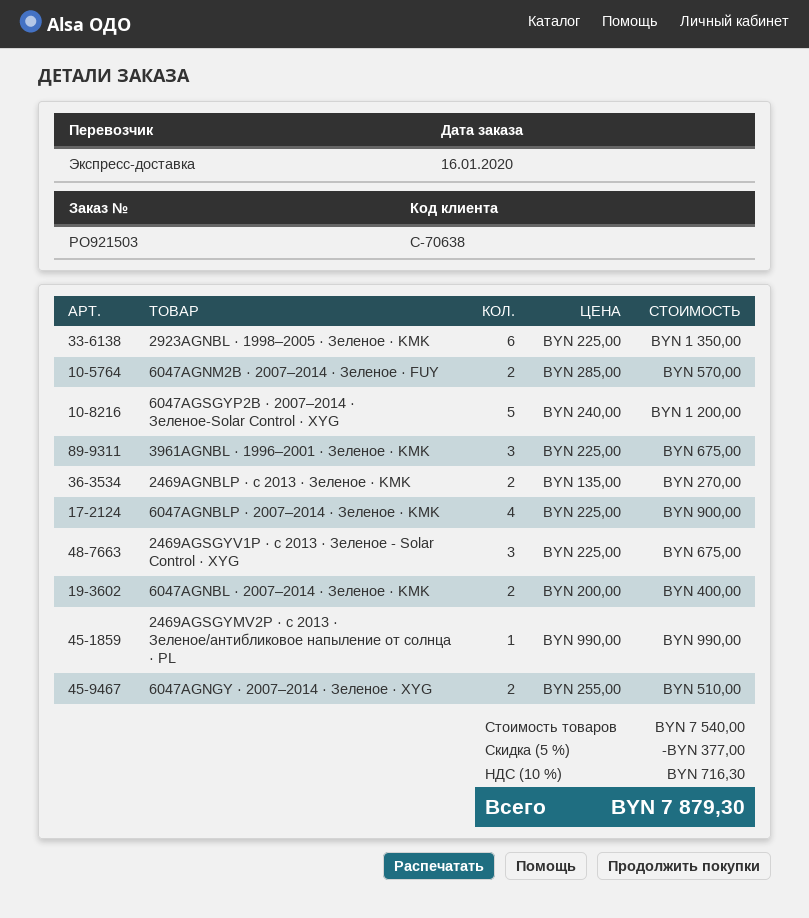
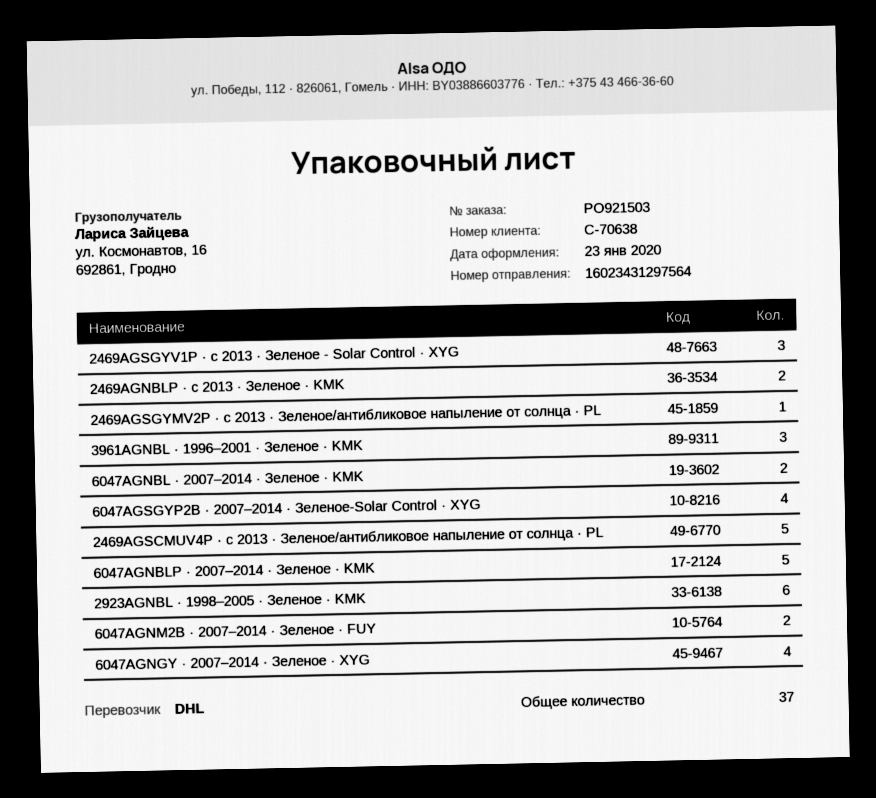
order date: 2020-01-16 -> 2020-01-23
shipping method: express -> DHL
6047AGSGYP2B · 2007–2014 · Зеленое-Solar Control · XYG: 5 -> 4
6047AGNBLP · 2007–2014 · Зеленое · KMK: 4 -> 5
6047AGNGY · 2007–2014 · Зеленое · XYG: 2 -> 4
2469AGSCMUV4P · с 2013 · Зеленое/антибликовое напыление от солнца · PL: none -> 5

